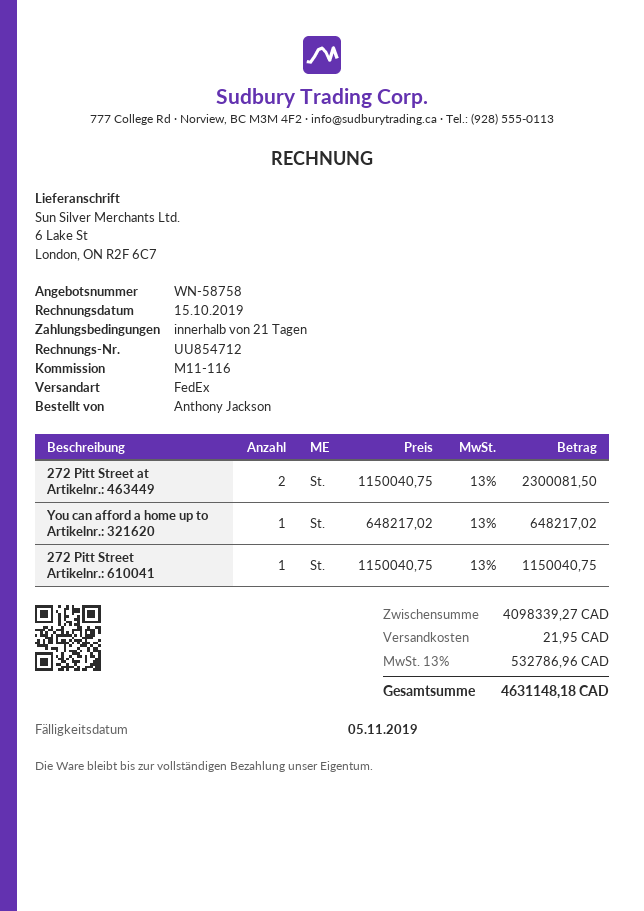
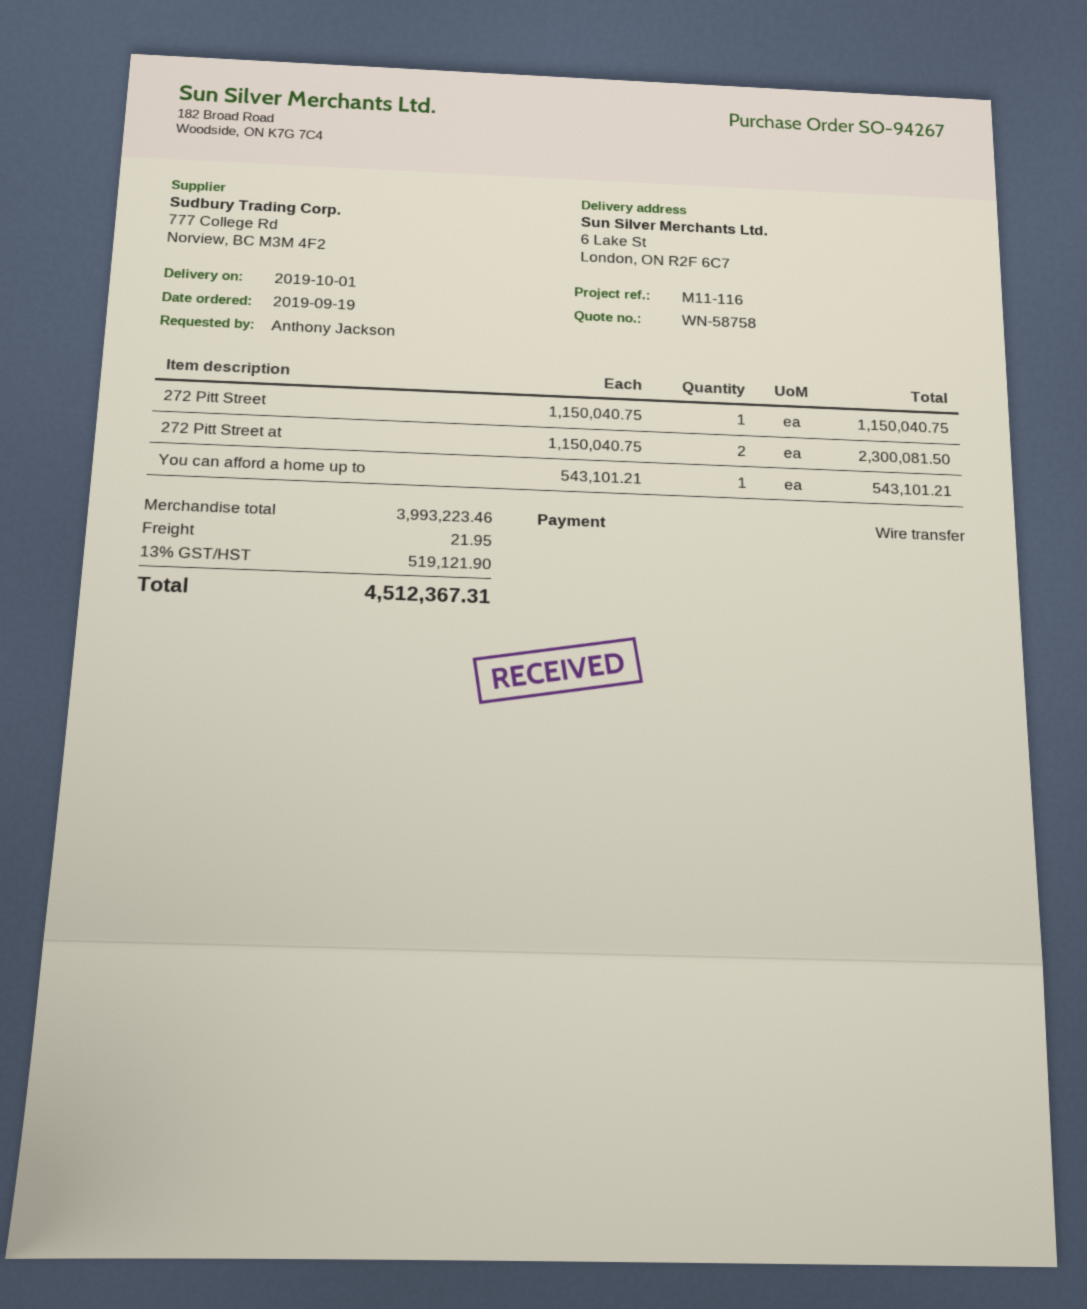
You can afford a home up to: 1 x 648217.02 = 648217.02 -> 1 x 543101.21 = 543101.21
subtotal: 4098339.27 -> 3993223.46
tax: 13% = 532786.96 -> 13% = 519121.90
total: 4631148.18 -> 4512367.31

